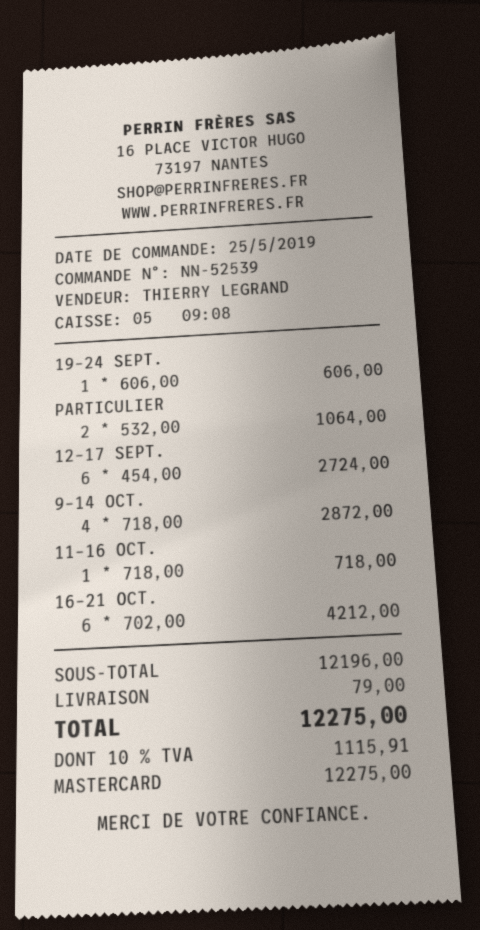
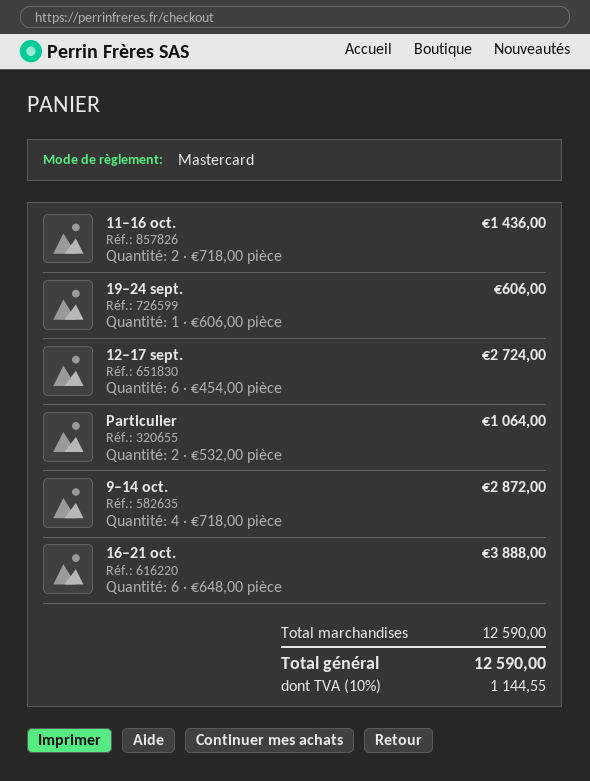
11–16 OCT.: 1 x 718.00 = 718.00 -> 2 x 718.00 = 1436.00
16–21 OCT.: 6 x 702.00 = 4212.00 -> 6 x 648.00 = 3888.00
subtotal: 12196.00 -> 12590.00
shipping: 79.00 -> none
tax: 10% = 1115.91 -> 10% = 1144.55
total: 12275.00 -> 12590.00

